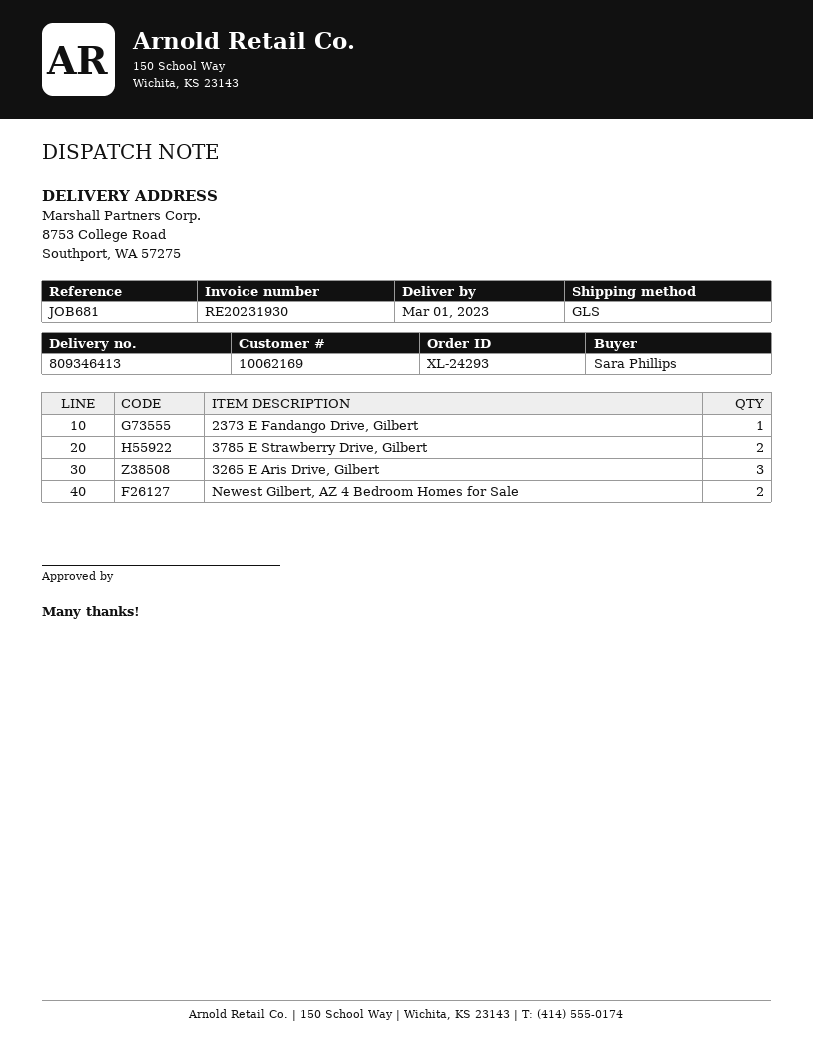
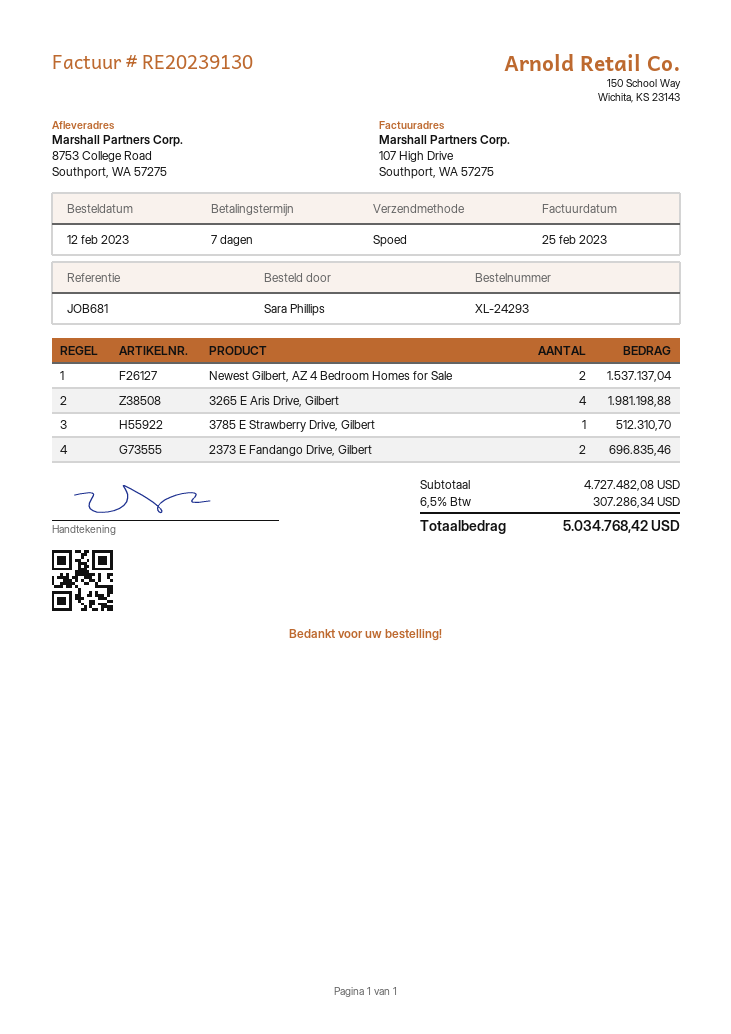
invoice number: RE20231930 -> RE20239130
shipping method: GLS -> express
2373 E Fandango Drive, Gilbert: 1 -> 2
3785 E Strawberry Drive, Gilbert: 2 -> 1
3265 E Aris Drive, Gilbert: 3 -> 4

